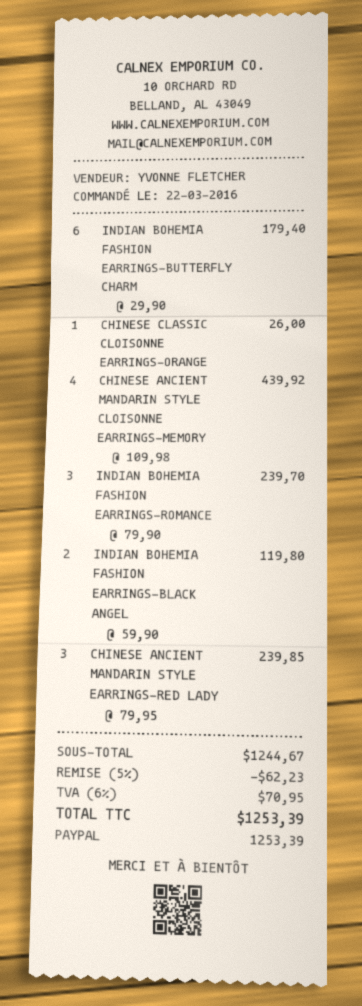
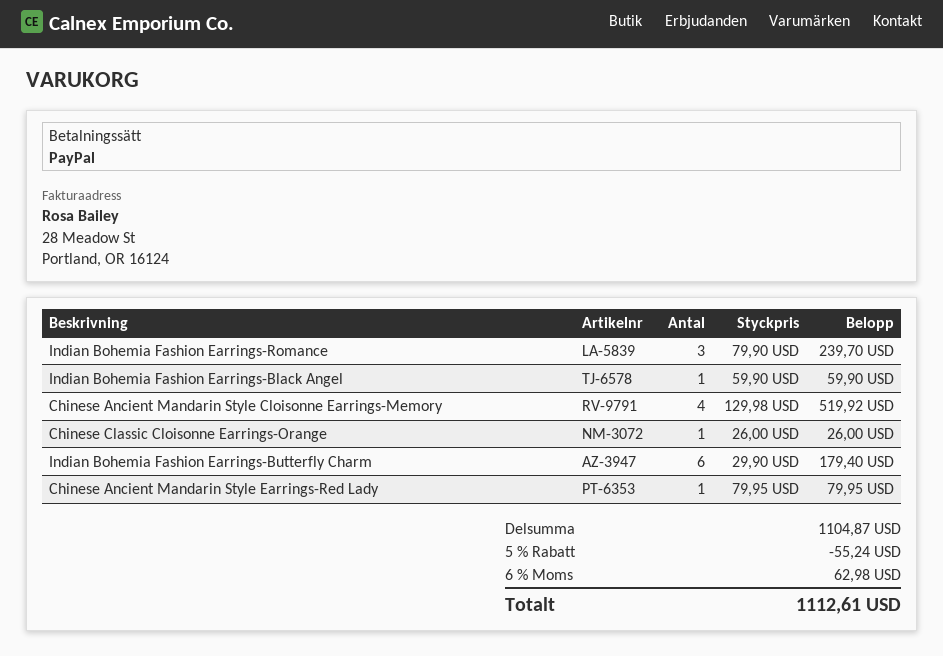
CHINESE ANCIENT MANDARIN STYLE CLOISONNE EARRINGS-MEMORY: 4 x 109.98 = 439.92 -> 4 x 129.98 = 519.92
INDIAN BOHEMIA FASHION EARRINGS-BLACK ANGEL: 2 x 59.90 = 119.80 -> 1 x 59.90 = 59.90
CHINESE ANCIENT MANDARIN STYLE EARRINGS-RED LADY: 3 x 79.95 = 239.85 -> 1 x 79.95 = 79.95
subtotal: 1244.67 -> 1104.87
discount: 5% = 62.23 -> 5% = 55.24
tax: 6% = 70.95 -> 6% = 62.98
total: 1253.39 -> 1112.61

